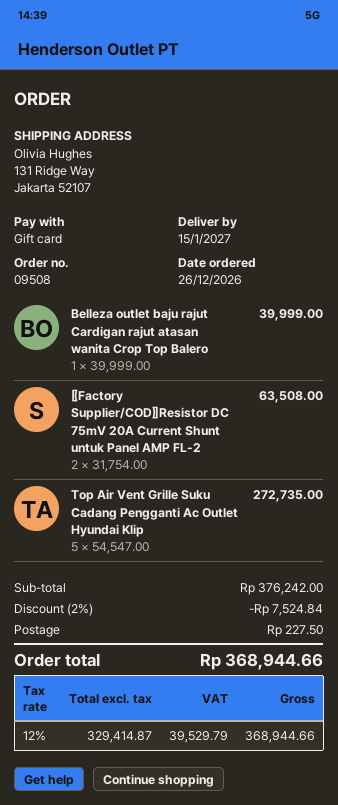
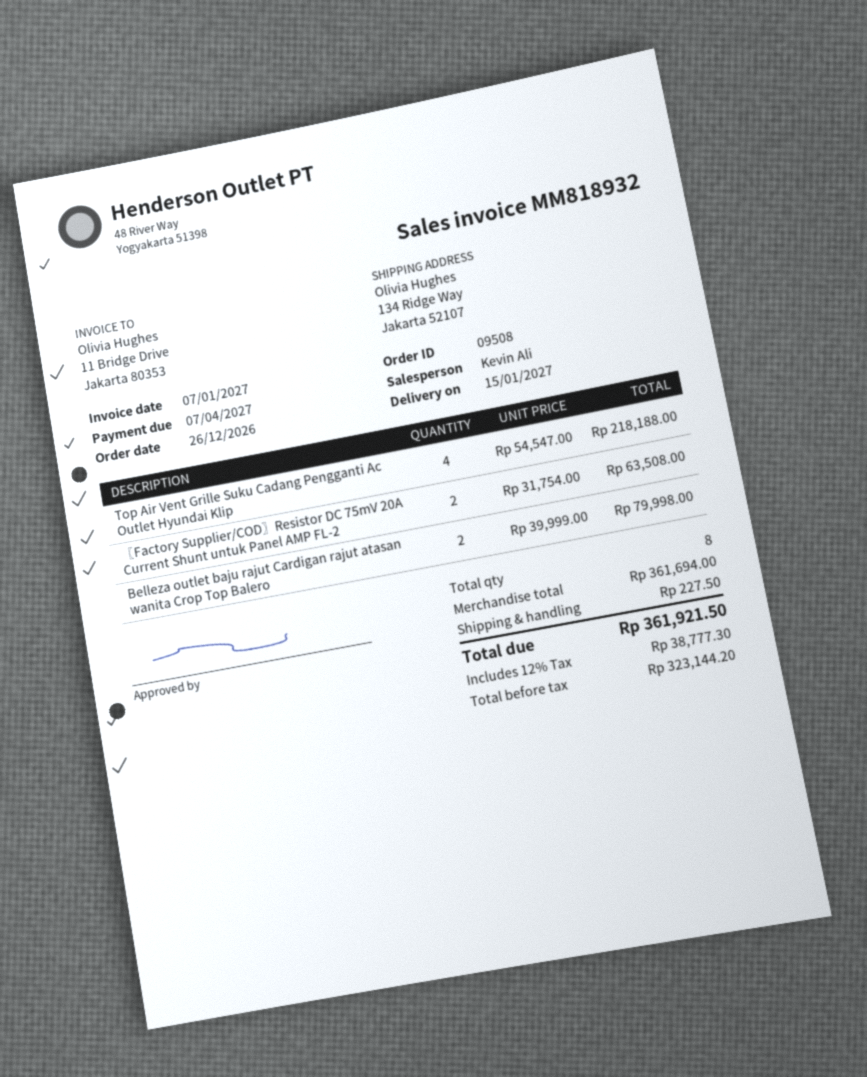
ship to: 131 Ridge Way, Jakarta 52107 -> 134 Ridge Way, Jakarta 52107
Belleza outlet baju rajut Cardigan rajut atasan wanita Crop Top Balero: 1 x 39999.00 = 39999.00 -> 2 x 39999.00 = 79998.00
Top Air Vent Grille Suku Cadang Pengganti Ac Outlet Hyundai Klip: 5 x 54547.00 = 272735.00 -> 4 x 54547.00 = 218188.00
subtotal: 376242.00 -> 361694.00
discount: 2% = 7524.84 -> none
net: 329414.87 -> 323144.20
tax: 12% = 39529.79 -> 12% = 38777.30
total: 368944.66 -> 361921.50

